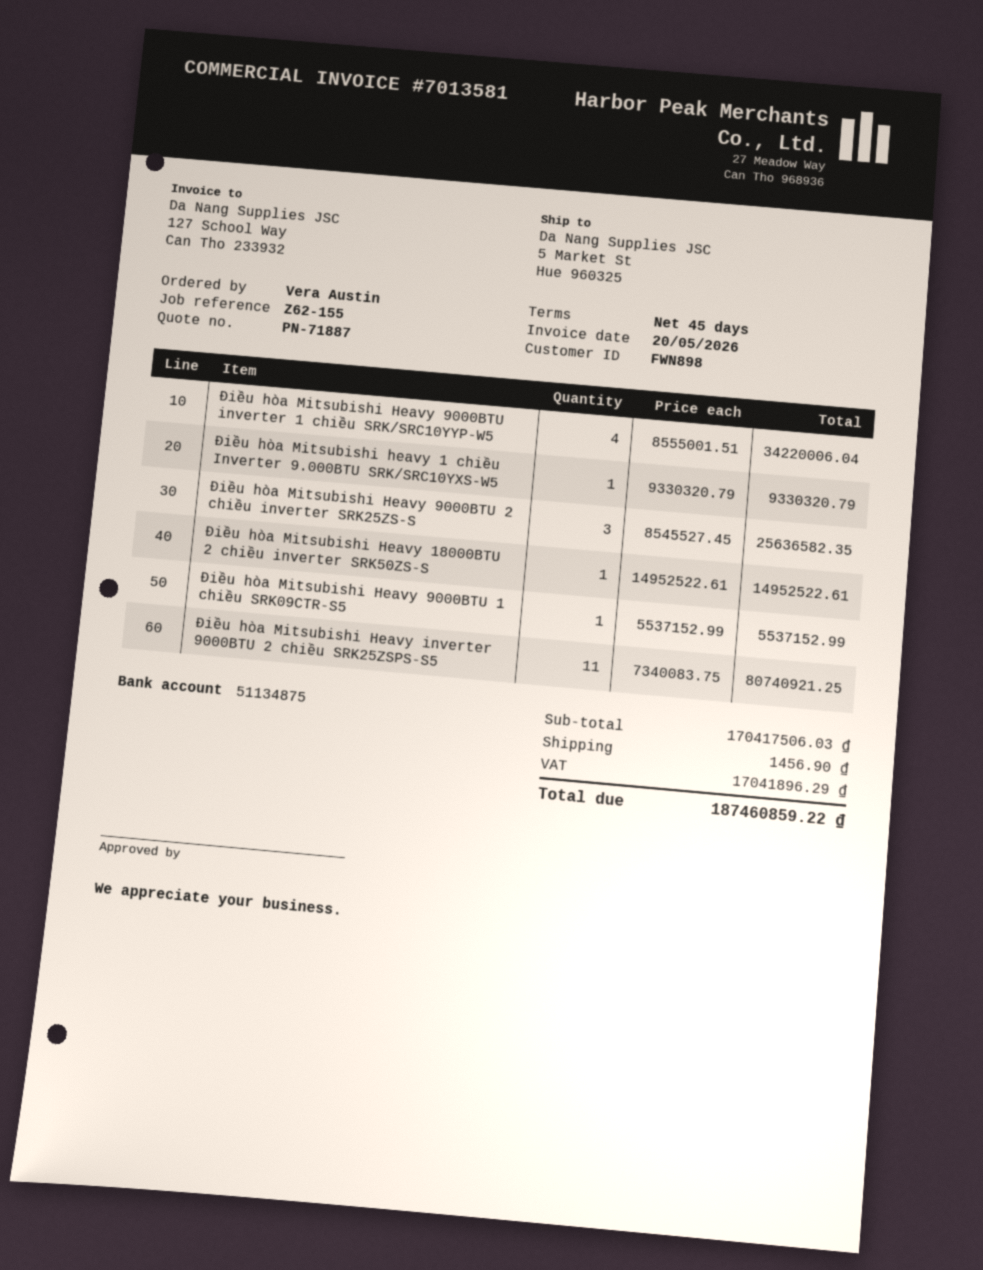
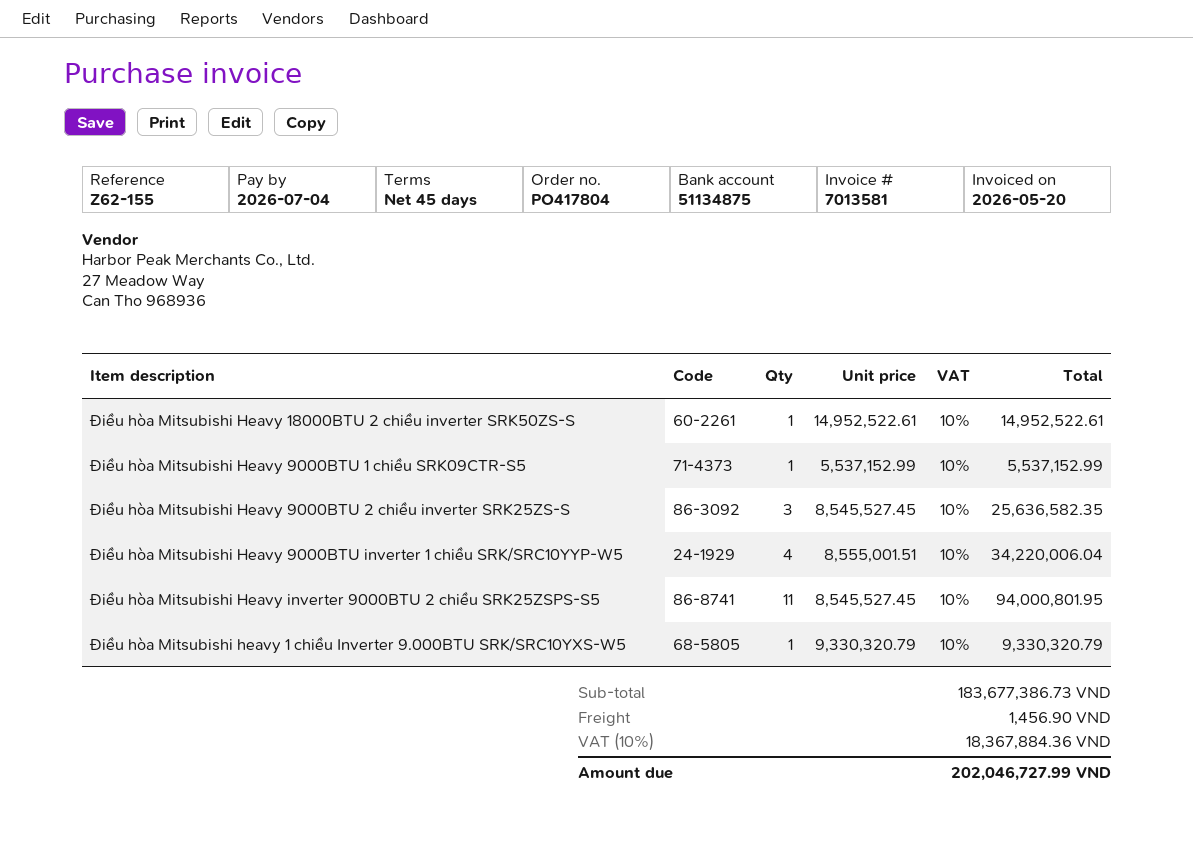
Điều hòa Mitsubishi Heavy inverter 9000BTU 2 chiều SRK25ZSPS-S5: 11 x 7340083.75 = 80740921.25 -> 11 x 8545527.45 = 94000801.95
subtotal: 170417506.03 -> 183677386.73
tax: 17041896.29 -> 18367884.36
total: 187460859.22 -> 202046727.99

